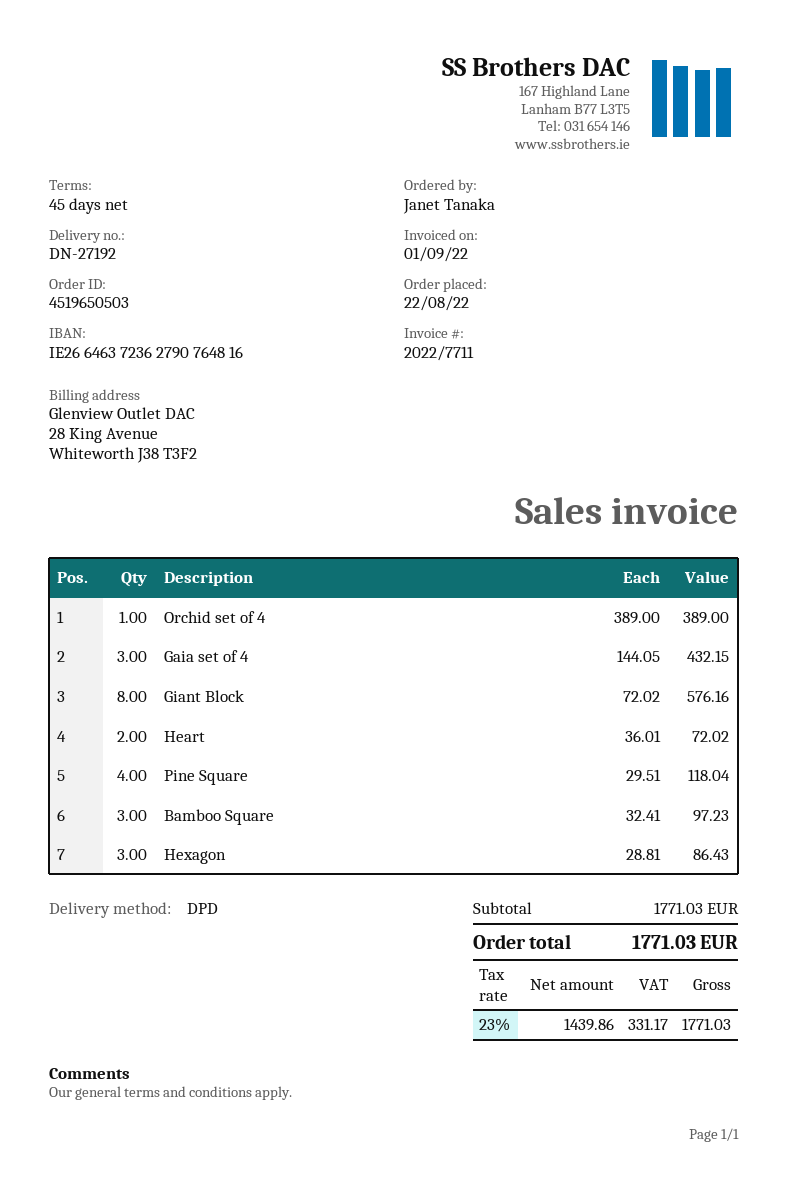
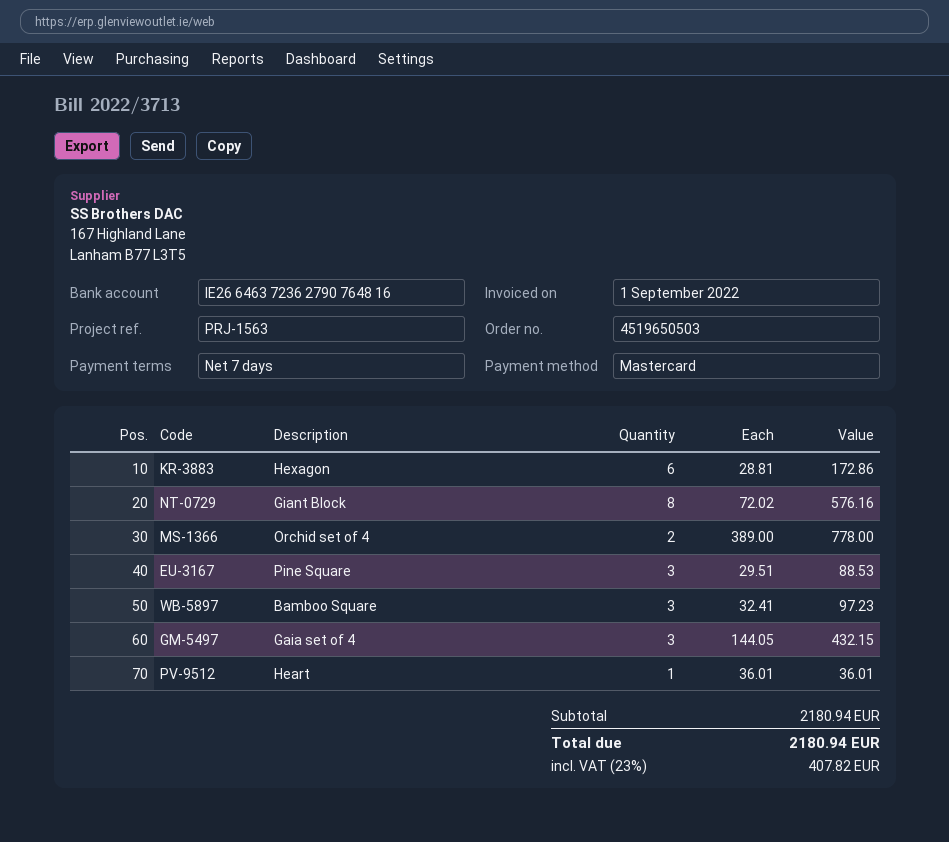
invoice number: 2022/7711 -> 2022/3713
payment terms: 45 days -> 7 days
Orchid set of 4: 1 x 389.00 = 389.00 -> 2 x 389.00 = 778.00
Heart: 2 x 36.01 = 72.02 -> 1 x 36.01 = 36.01
Pine Square: 4 x 29.51 = 118.04 -> 3 x 29.51 = 88.53
Hexagon: 3 x 28.81 = 86.43 -> 6 x 28.81 = 172.86
subtotal: 1771.03 -> 2180.94
tax: 23% = 331.17 -> 23% = 407.82
total: 1771.03 -> 2180.94

